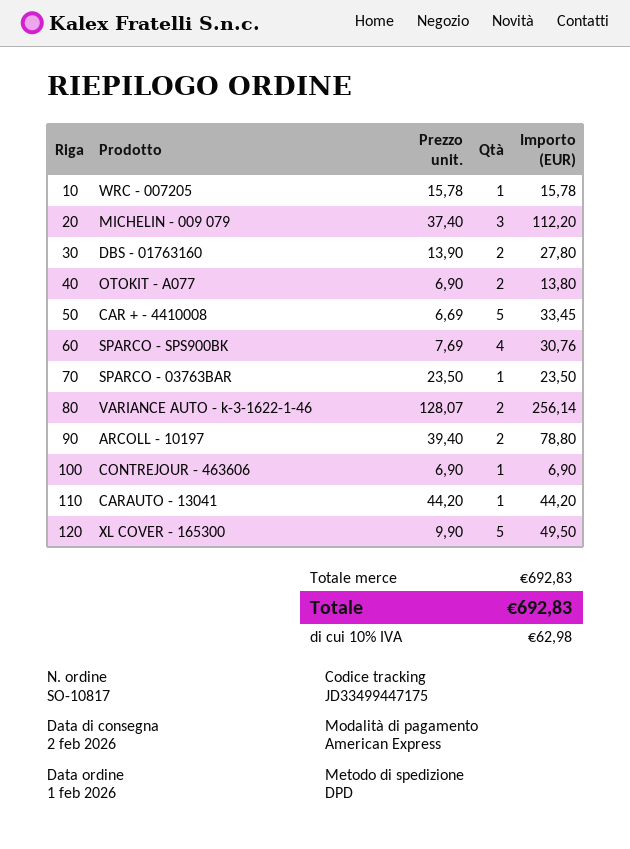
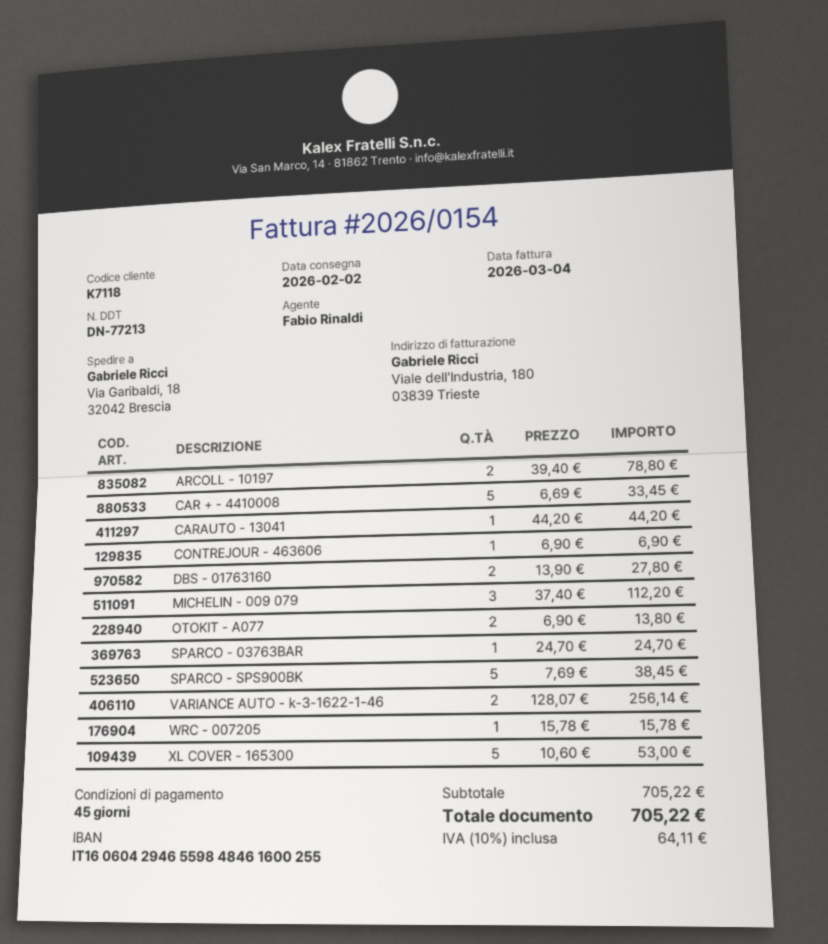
SPARCO - SPS900BK: 4 x 7.69 = 30.76 -> 5 x 7.69 = 38.45
SPARCO - 03763BAR: 1 x 23.50 = 23.50 -> 1 x 24.70 = 24.70
XL COVER - 165300: 5 x 9.90 = 49.50 -> 5 x 10.60 = 53.00
subtotal: 692.83 -> 705.22
tax: 10% = 62.98 -> 10% = 64.11
total: 692.83 -> 705.22

